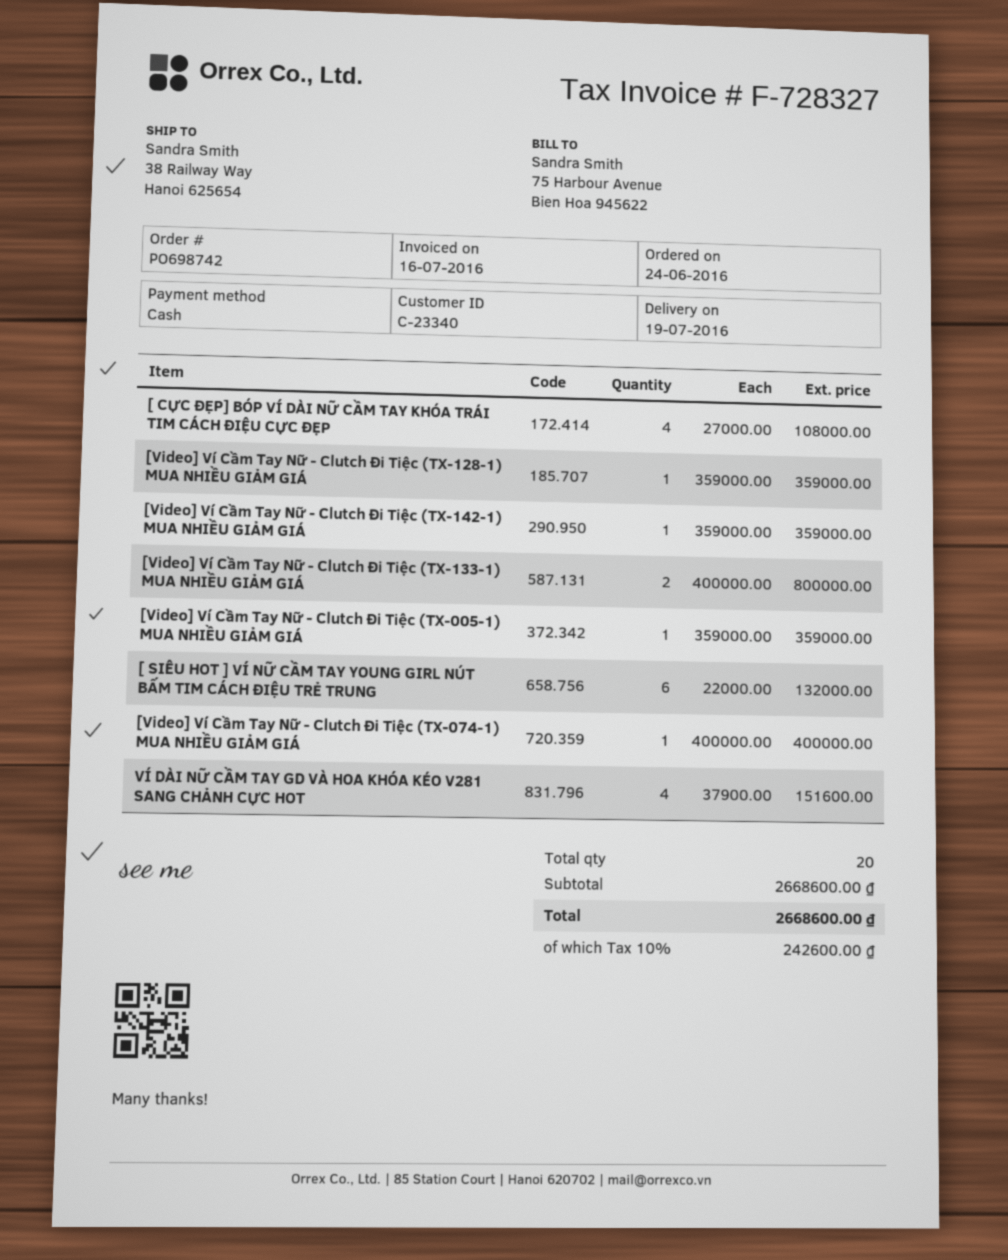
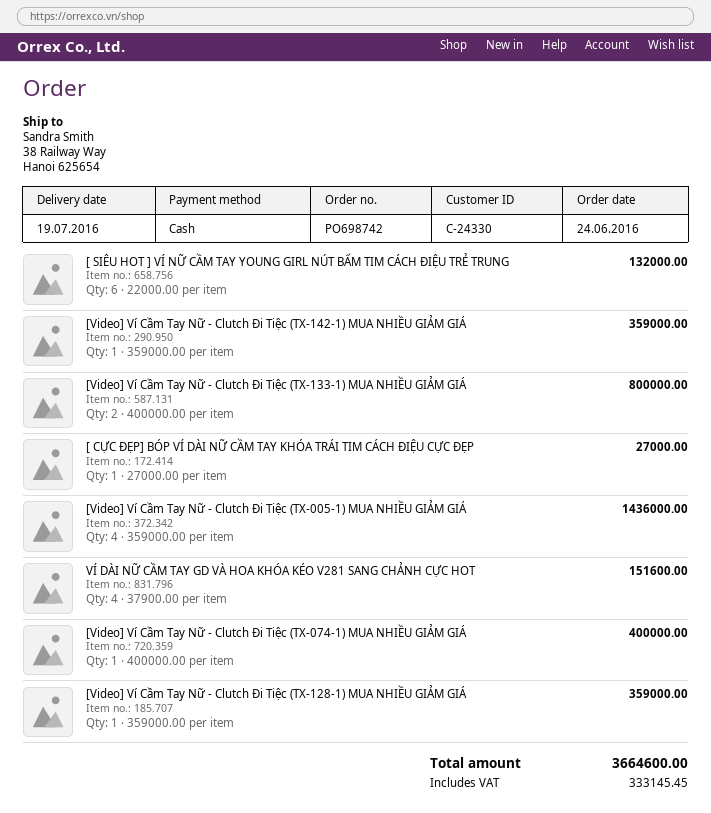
customer number: C-23340 -> C-24330
[ CỰC ĐẸP] BÓP VÍ DÀI NỮ CẦM TAY KHÓA TRÁI TIM CÁCH ĐIỆU CỰC ĐẸP: 4 x 27000.00 = 108000.00 -> 1 x 27000.00 = 27000.00
[Video] Ví Cầm Tay Nữ - Clutch Đi Tiệc (TX-005-1) MUA NHIỀU GIẢM GIÁ: 1 x 359000.00 = 359000.00 -> 4 x 359000.00 = 1436000.00
tax: 242600.00 -> 333145.45
total: 2668600.00 -> 3664600.00

